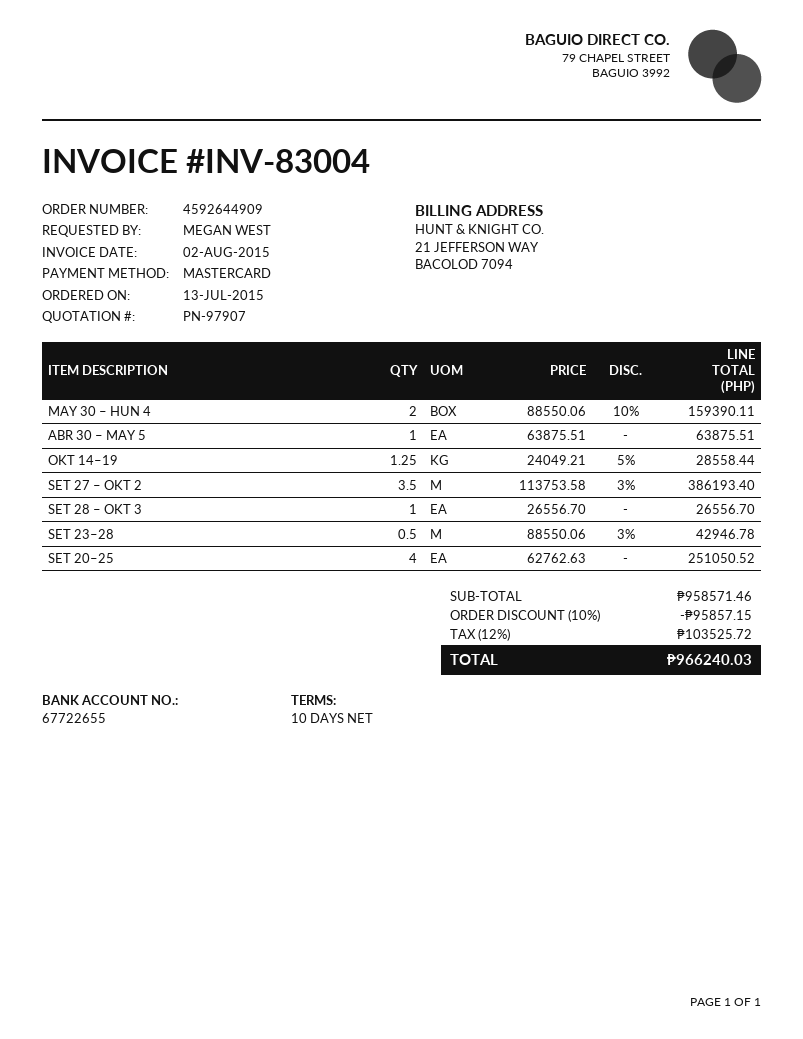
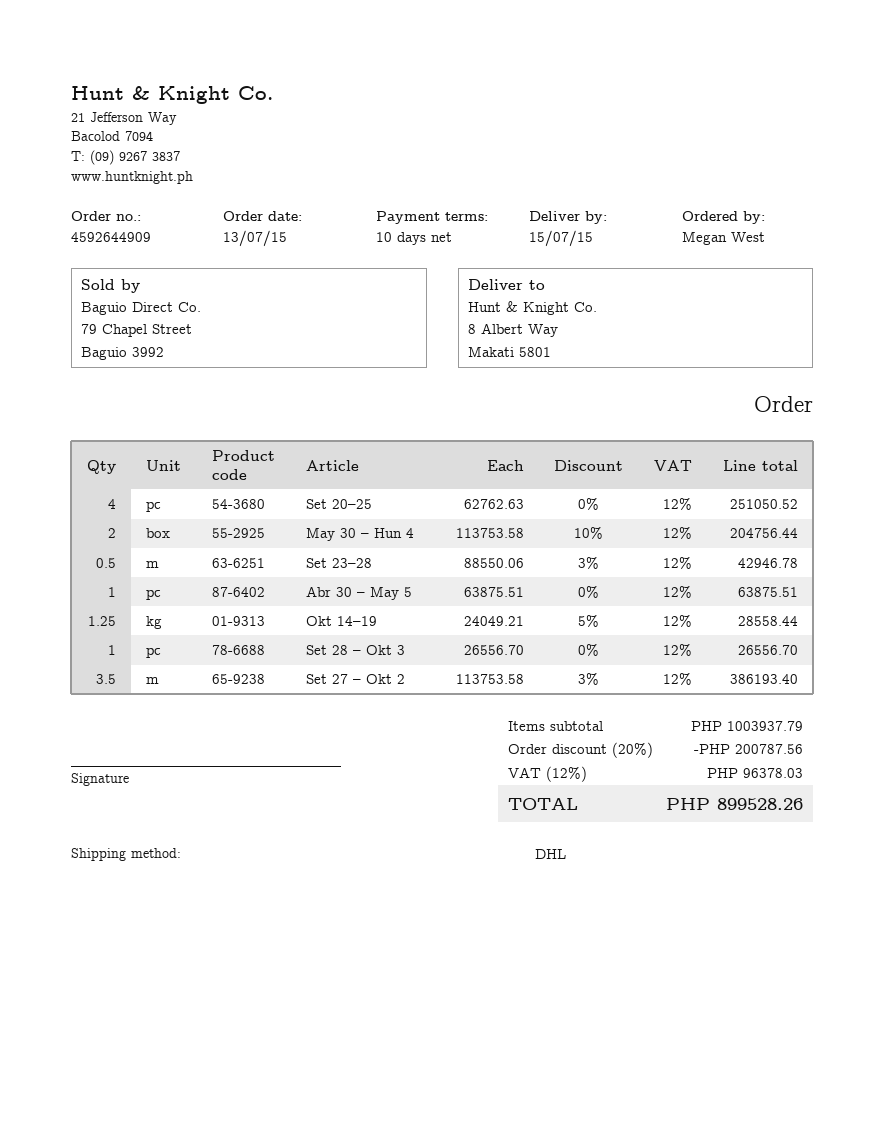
MAY 30 – HUN 4: 2 x 88550.06 - 10% = 159390.11 -> 2 x 113753.58 - 10% = 204756.44
subtotal: 958571.46 -> 1003937.79
discount: 10% = 95857.15 -> 20% = 200787.56
tax: 12% = 103525.72 -> 12% = 96378.03
total: 966240.03 -> 899528.26

